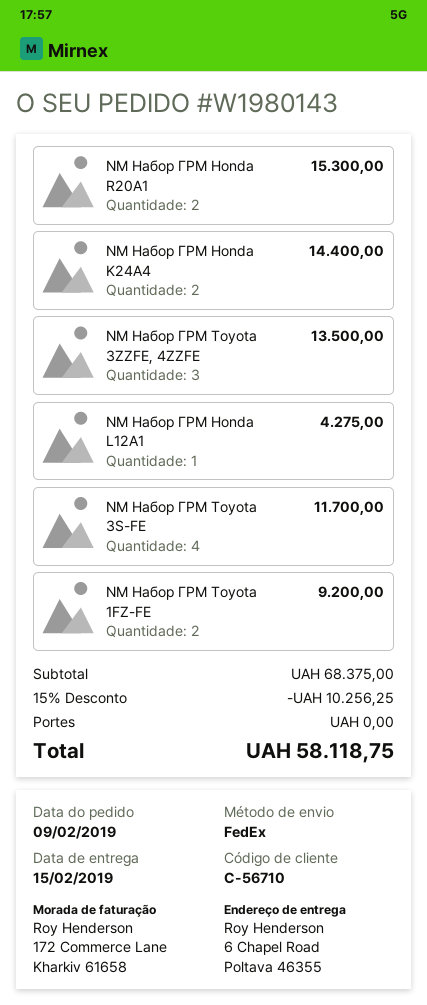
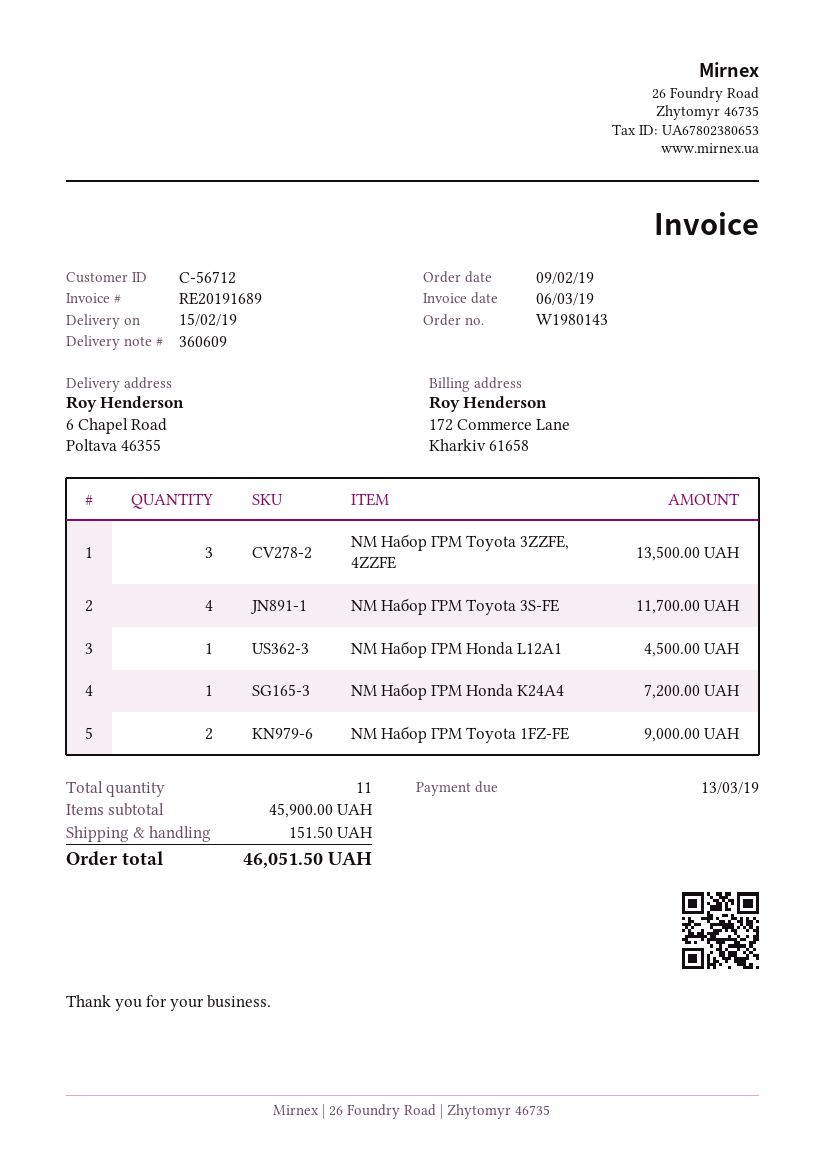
customer number: C-56710 -> C-56712
NM Набор ГРМ Honda R20A1: 2 for 15300.00 -> none
NM Набор ГРМ Honda K24A4: 2 for 14400.00 -> 1 for 7200.00
NM Набор ГРМ Honda L12A1: 1 for 4275.00 -> 1 for 4500.00
NM Набор ГРМ Toyota 1FZ-FE: 2 for 9200.00 -> 2 for 9000.00
subtotal: 68375.00 -> 45900.00
discount: 15% = 10256.25 -> none
shipping: 0.00 -> 151.50
total: 58118.75 -> 46051.50

